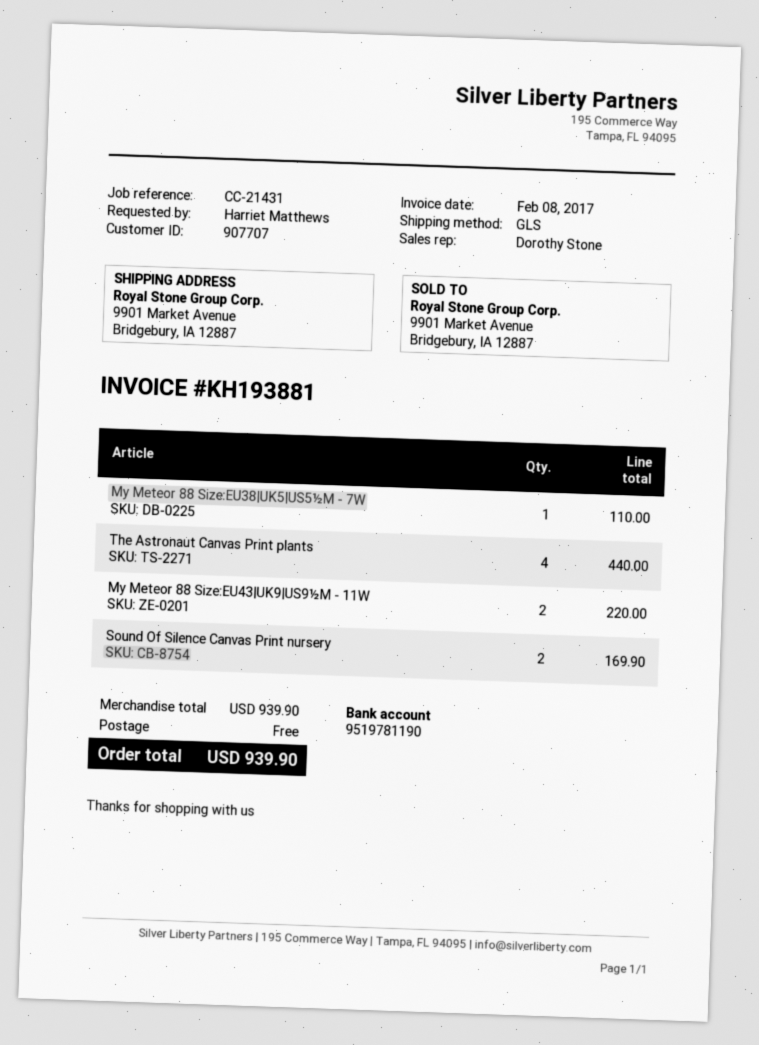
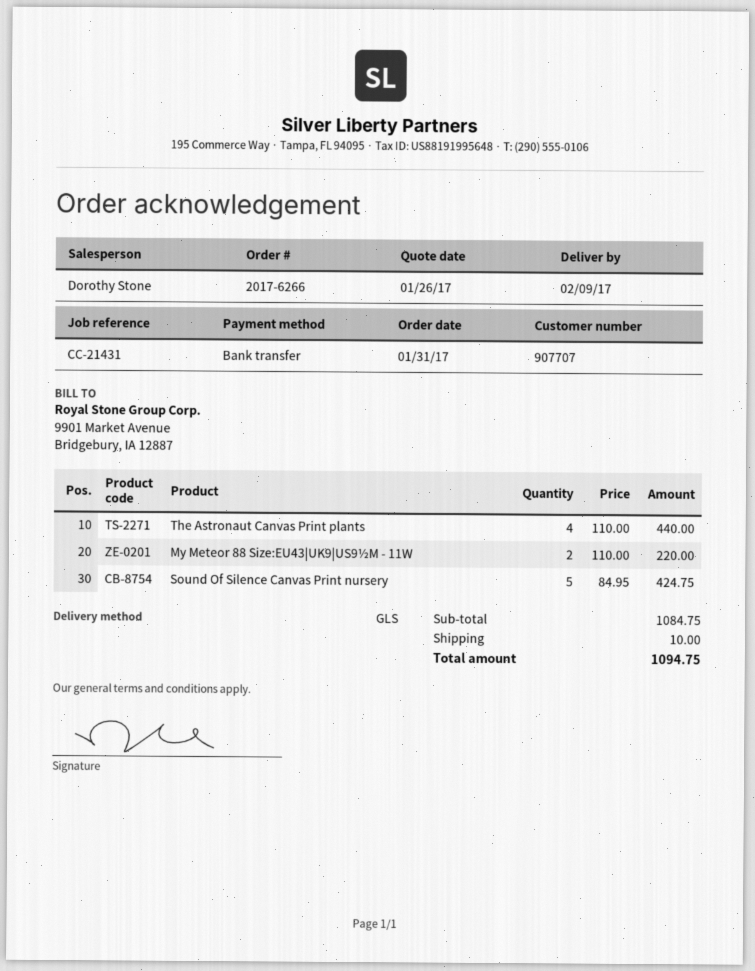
My Meteor 88 Size:EU38|UK5|US5½M - 7W: 1 for 110.00 -> none
Sound Of Silence Canvas Print nursery: 2 for 169.90 -> 5 for 424.75
subtotal: 939.90 -> 1084.75
shipping: 0.00 -> 10.00
total: 939.90 -> 1094.75

